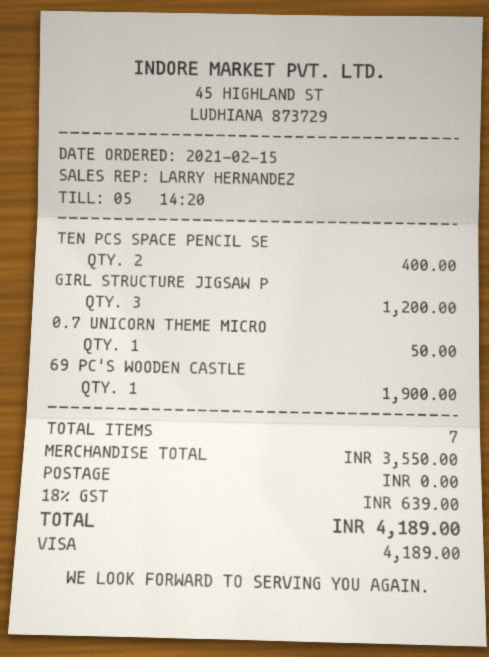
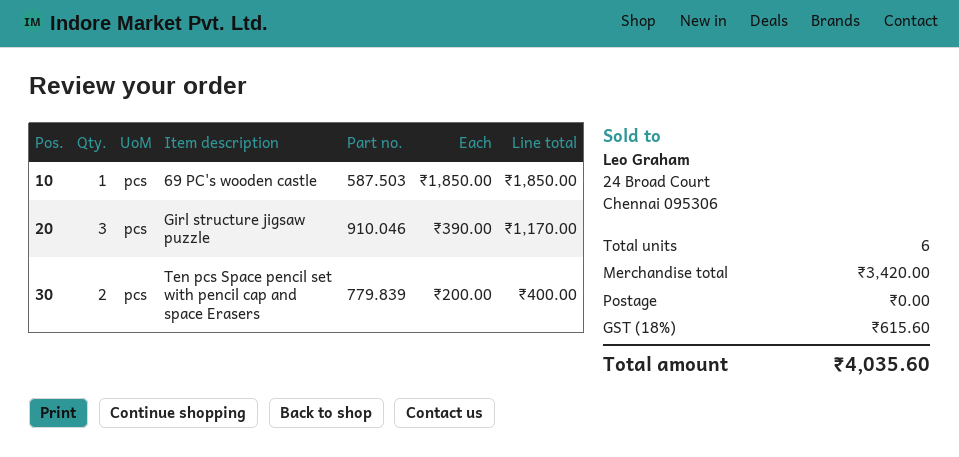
GIRL STRUCTURE JIGSAW P: 3 for 1200.00 -> 3 for 1170.00
0.7 UNICORN THEME MICRO: 1 for 50.00 -> none
69 PC'S WOODEN CASTLE: 1 for 1900.00 -> 1 for 1850.00
total quantity: 7 -> 6
subtotal: 3550.00 -> 3420.00
tax: 18% = 639.00 -> 18% = 615.60
total: 4189.00 -> 4035.60

